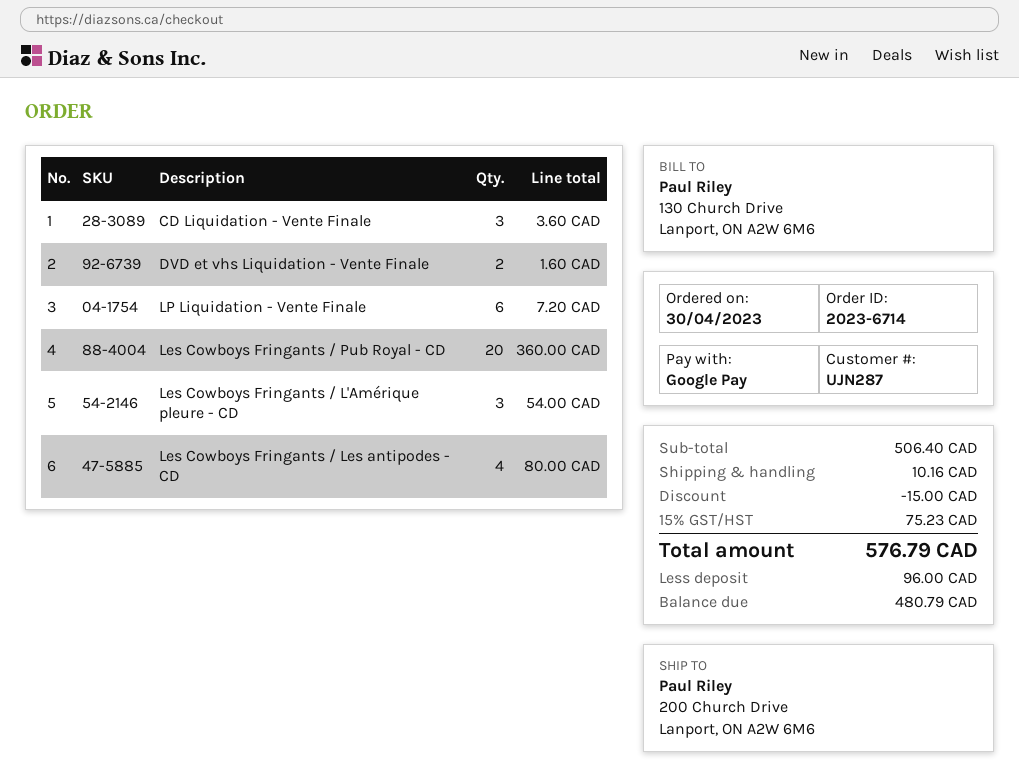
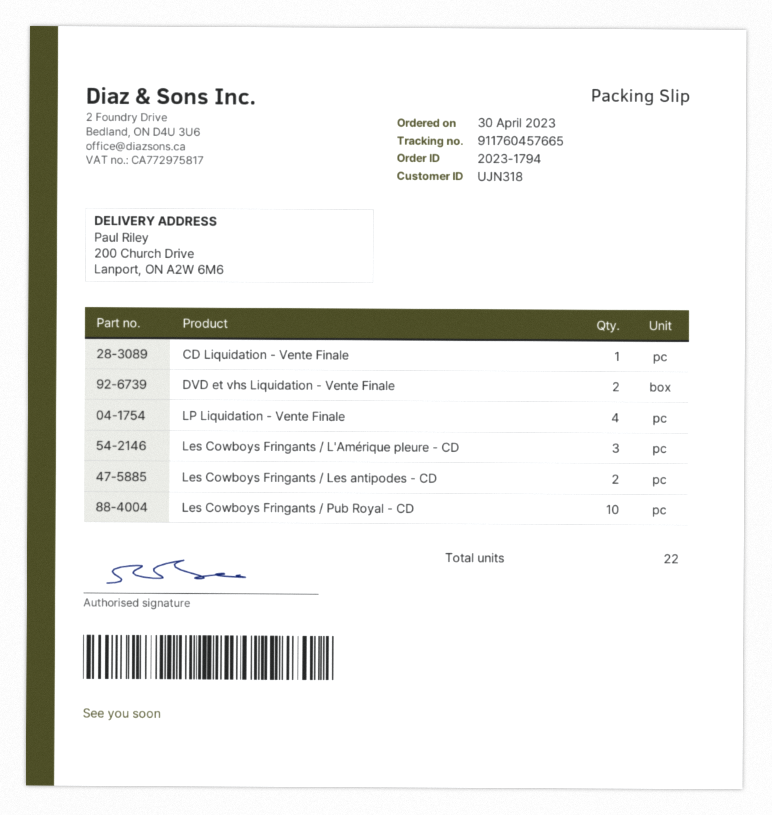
order number: 2023-6714 -> 2023-1794
customer number: UJN287 -> UJN318
CD Liquidation - Vente Finale: 3 -> 1
LP Liquidation - Vente Finale: 6 -> 4
Les Cowboys Fringants / Pub Royal - CD: 20 -> 10
Les Cowboys Fringants / Les antipodes - CD: 4 -> 2

